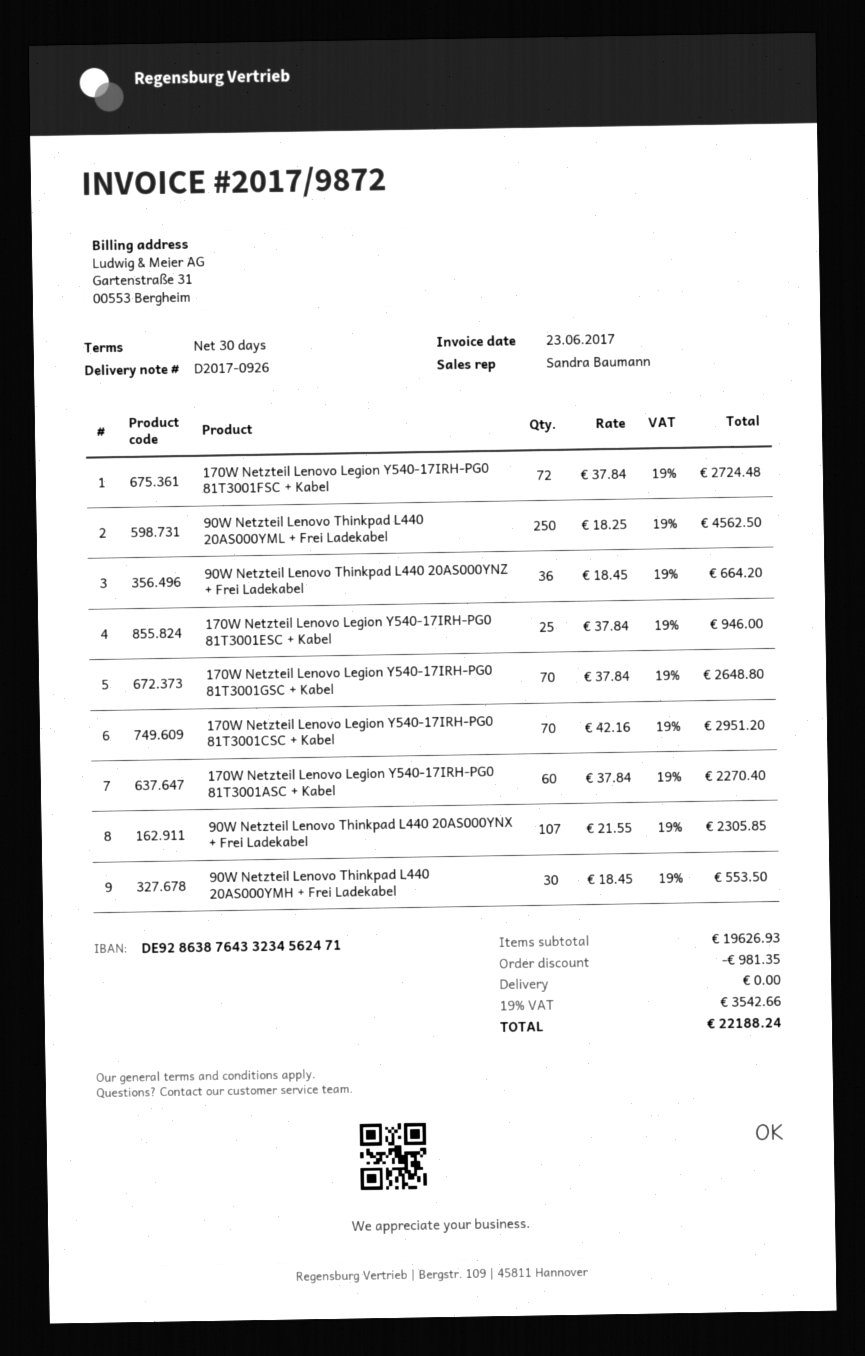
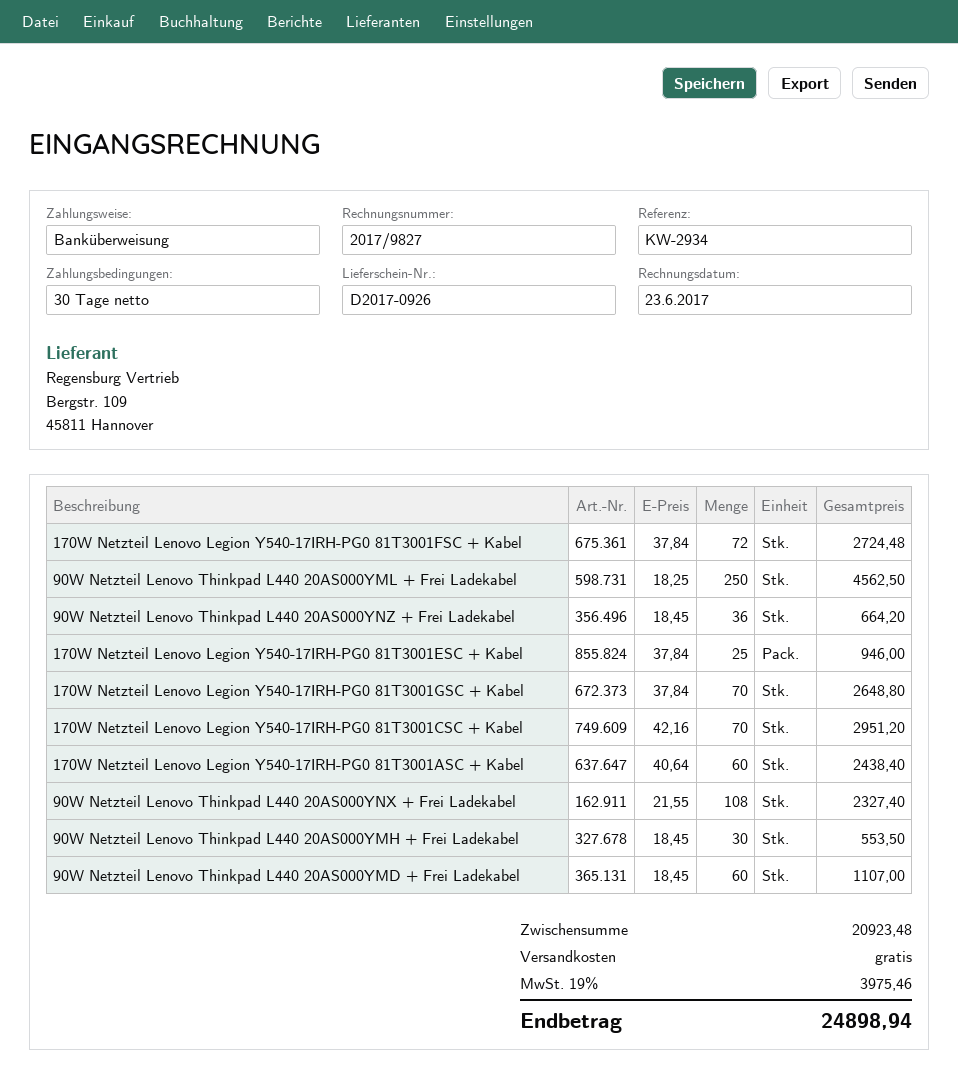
invoice number: 2017/9872 -> 2017/9827
170W Netzteil Lenovo Legion Y540-17IRH-PG0 81T3001ASC + Kabel: 60 x 37.84 = 2270.40 -> 60 x 40.64 = 2438.40
90W Netzteil Lenovo Thinkpad L440 20AS000YNX + Frei Ladekabel: 107 x 21.55 = 2305.85 -> 108 x 21.55 = 2327.40
90W Netzteil Lenovo Thinkpad L440 20AS000YMD + Frei Ladekabel: none -> 60 x 18.45 = 1107.00
subtotal: 19626.93 -> 20923.48
discount: 981.35 -> none
tax: 19% = 3542.66 -> 19% = 3975.46
total: 22188.24 -> 24898.94

